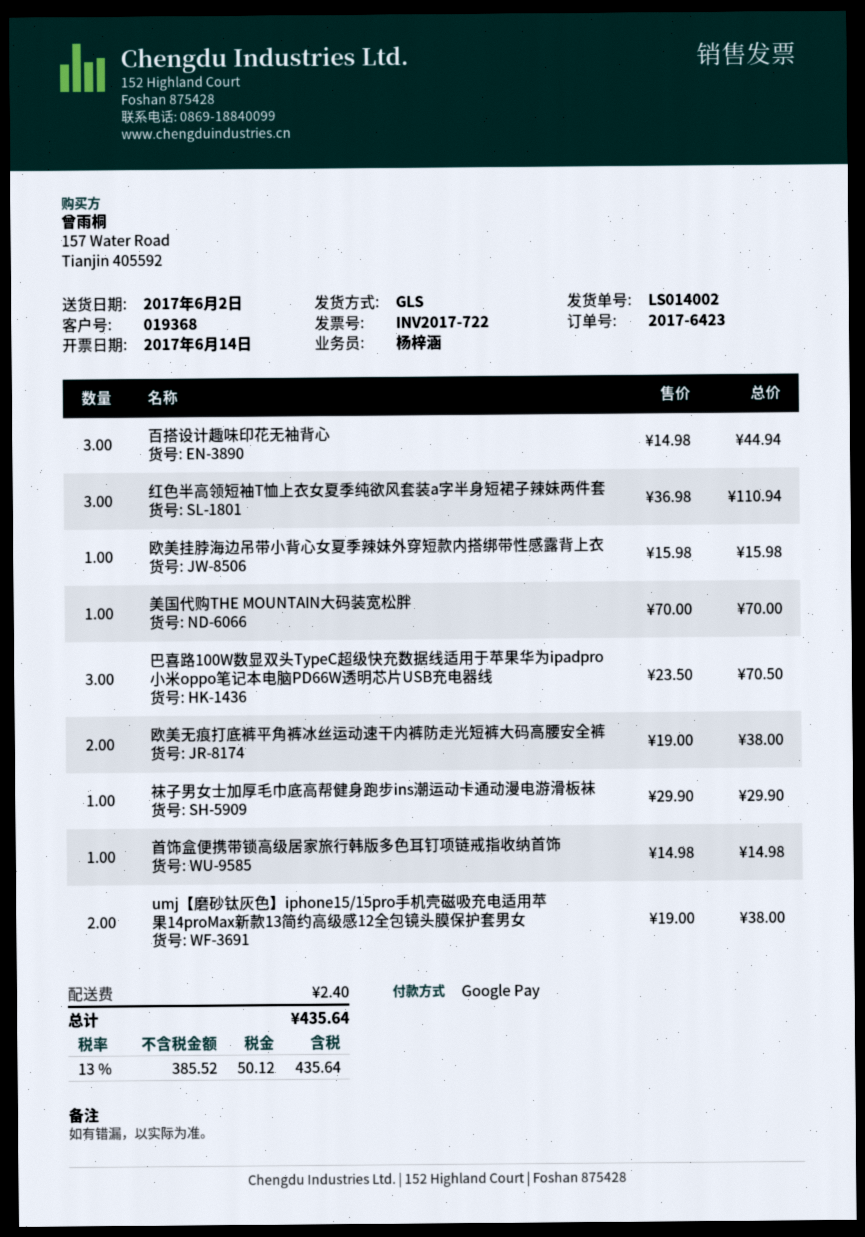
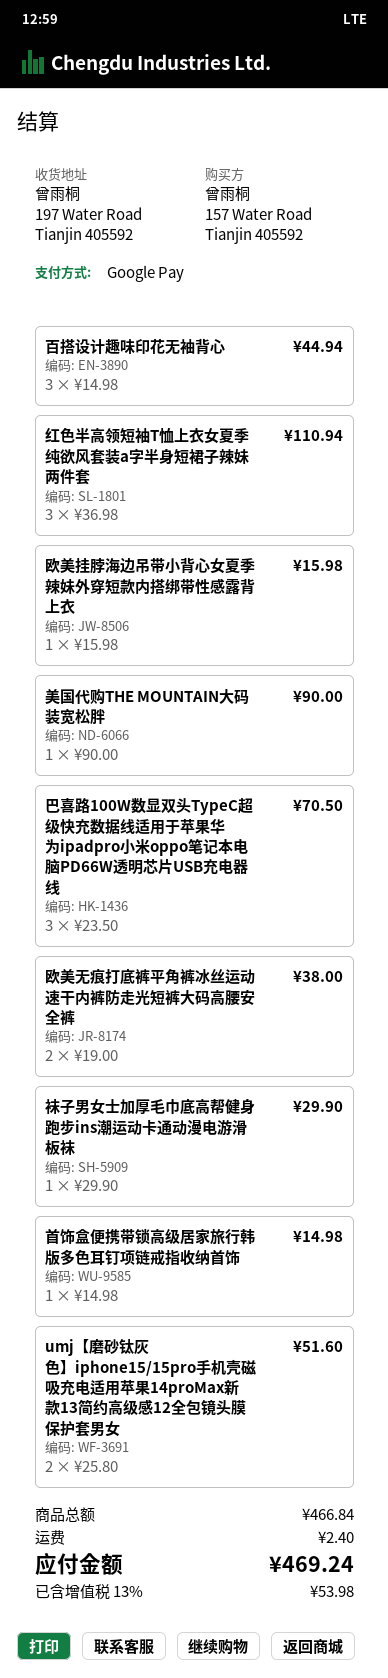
美国代购THE MOUNTAIN大码装宽松胖: 1 x 70.00 = 70.00 -> 1 x 90.00 = 90.00
umj【磨砂钛灰色】iphone15/15pro手机壳磁吸充电适用苹果14proMax新款13简约高级感12全包镜头膜保护套男女: 2 x 19.00 = 38.00 -> 2 x 25.80 = 51.60
tax: 13% = 50.12 -> 13% = 53.98
total: 435.64 -> 469.24

